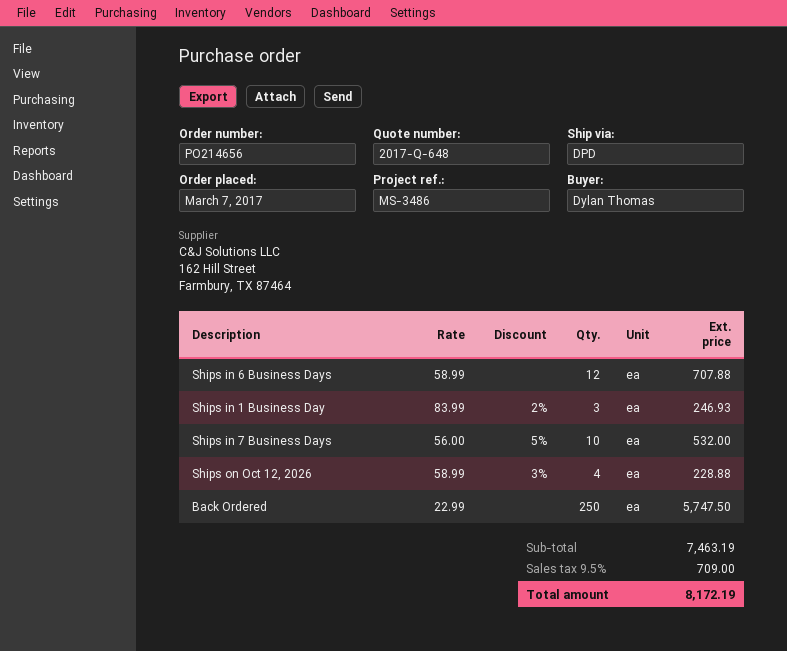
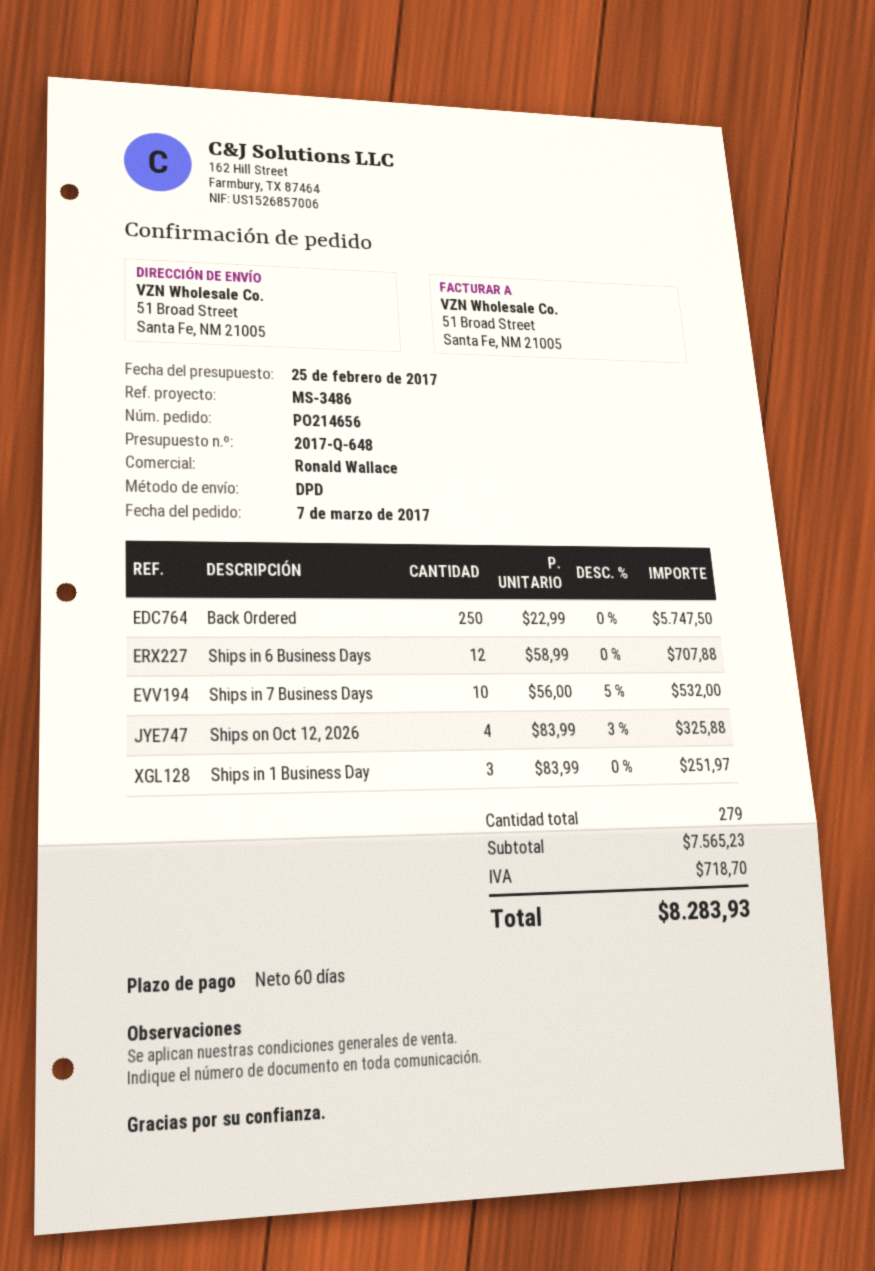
Ships in 1 Business Day: 3 x 83.99 - 2% = 246.93 -> 3 x 83.99 = 251.97
Ships on Oct 12, 2026: 4 x 58.99 - 3% = 228.88 -> 4 x 83.99 - 3% = 325.88
subtotal: 7463.19 -> 7565.23
tax: 709.00 -> 718.70
total: 8172.19 -> 8283.93

